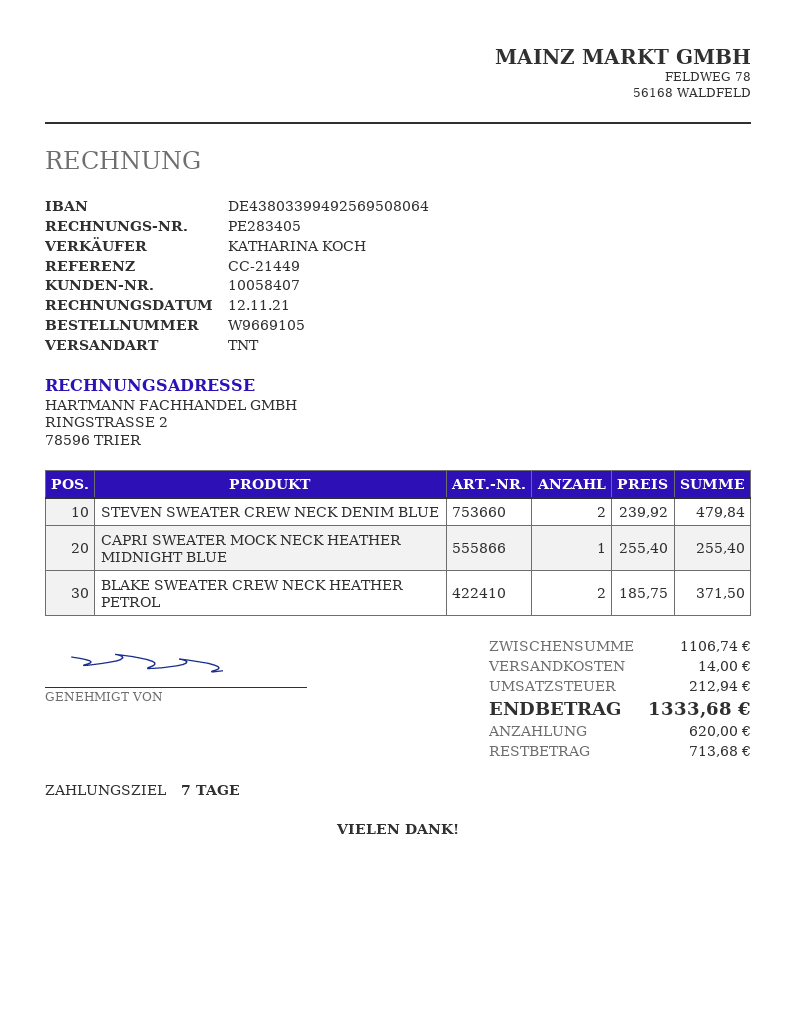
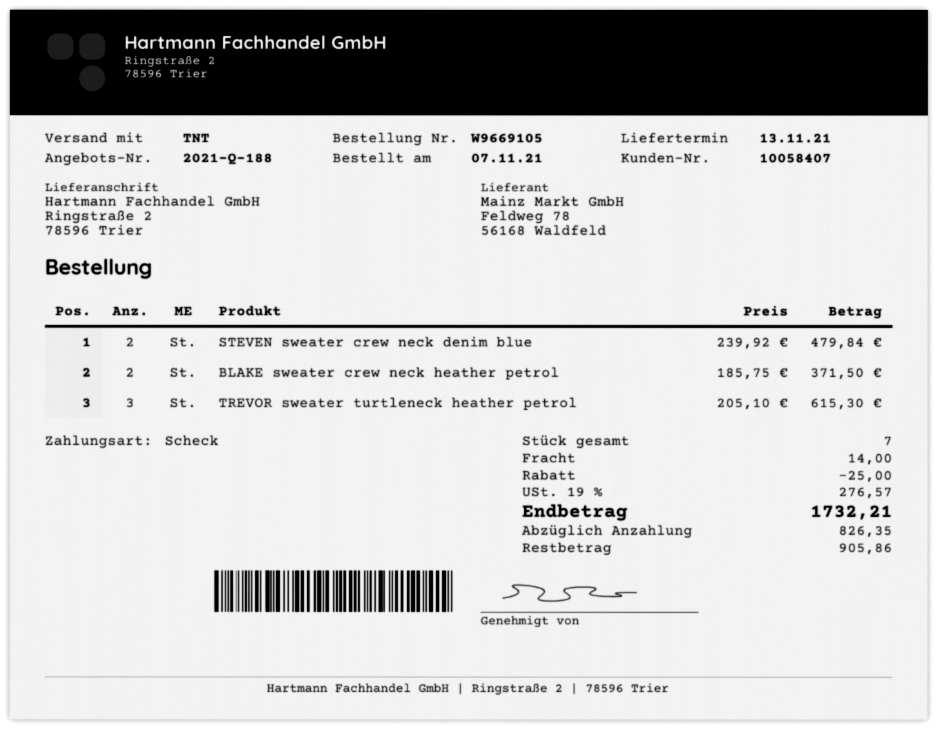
CAPRI SWEATER MOCK NECK HEATHER MIDNIGHT BLUE: 1 x 255.40 = 255.40 -> none
TREVOR sweater turtleneck heather petrol: none -> 3 x 205.10 = 615.30
discount: none -> 25.00
tax: 212.94 -> 276.57
total: 1333.68 -> 1732.21
deposit: 620.00 -> 826.35
balance: 713.68 -> 905.86

